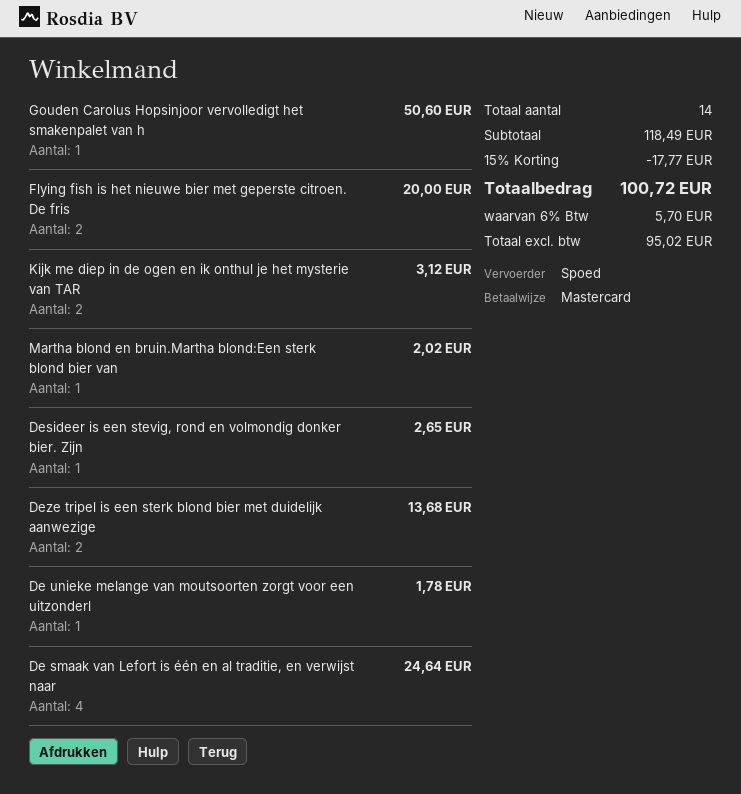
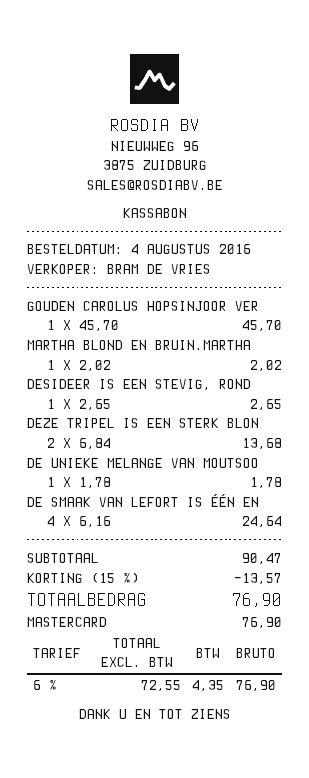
Gouden Carolus Hopsinjoor vervolledigt het smakenpalet van h: 1 for 50.60 -> 1 for 45.70
Flying fish is het nieuwe bier met geperste citroen. De fris: 2 for 20.00 -> none
Kijk me diep in de ogen en ik onthul je het mysterie van TAR: 2 for 3.12 -> none
subtotal: 118.49 -> 90.47
discount: 15% = 17.77 -> 15% = 13.57
net: 95.02 -> 72.55
tax: 6% = 5.70 -> 6% = 4.35
total: 100.72 -> 76.90

